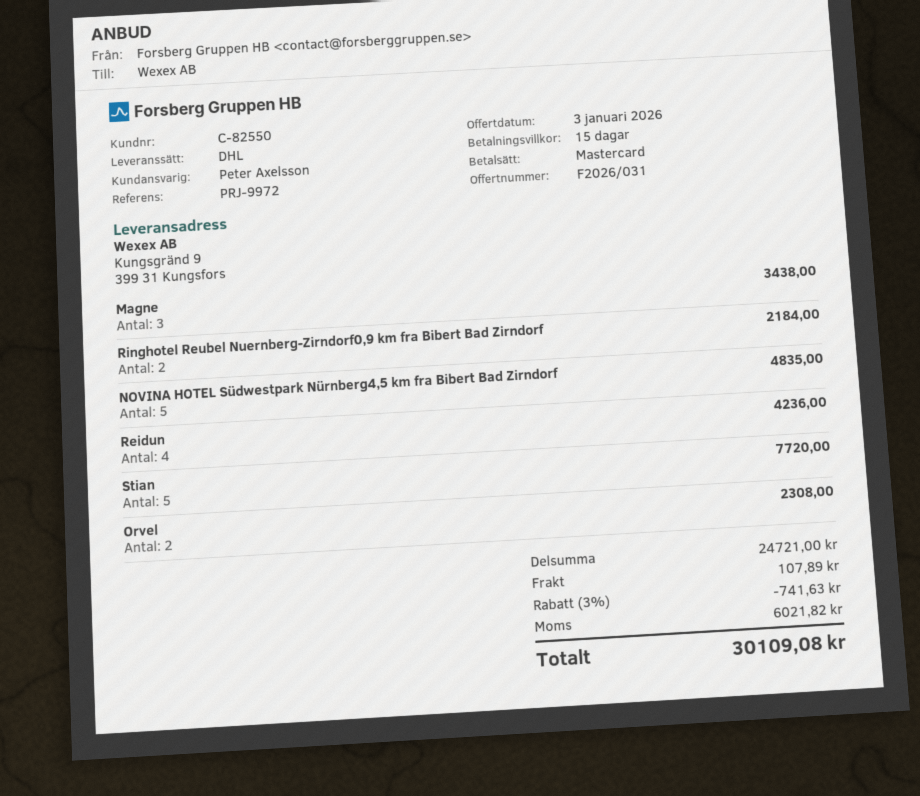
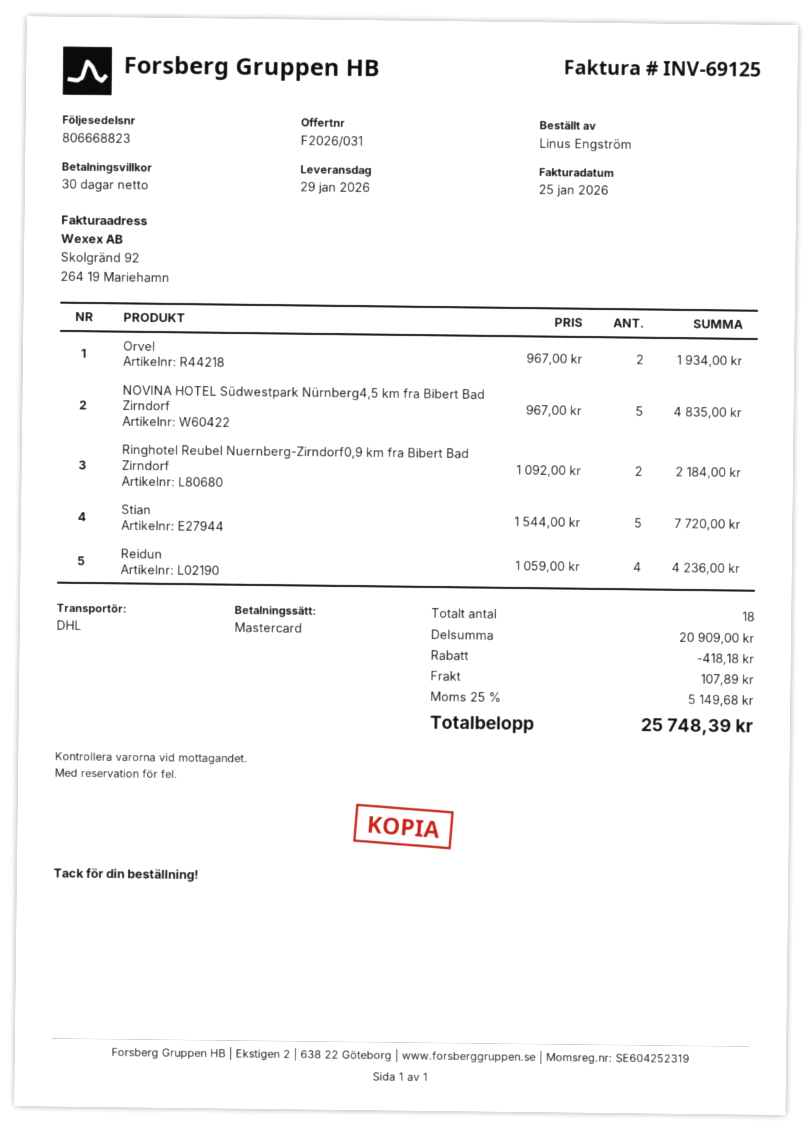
payment terms: 15 days -> 30 days
Magne: 3 for 3438.00 -> none
Orvel: 2 for 2308.00 -> 2 for 1934.00
subtotal: 24721.00 -> 20909.00
discount: 741.63 -> 418.18
tax: 6021.82 -> 5149.68
total: 30109.08 -> 25748.39

